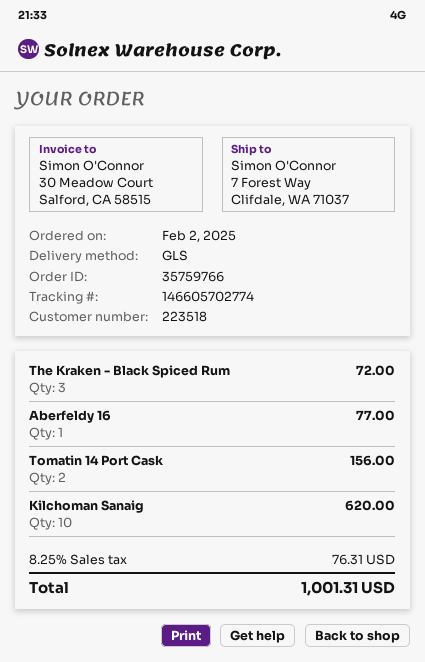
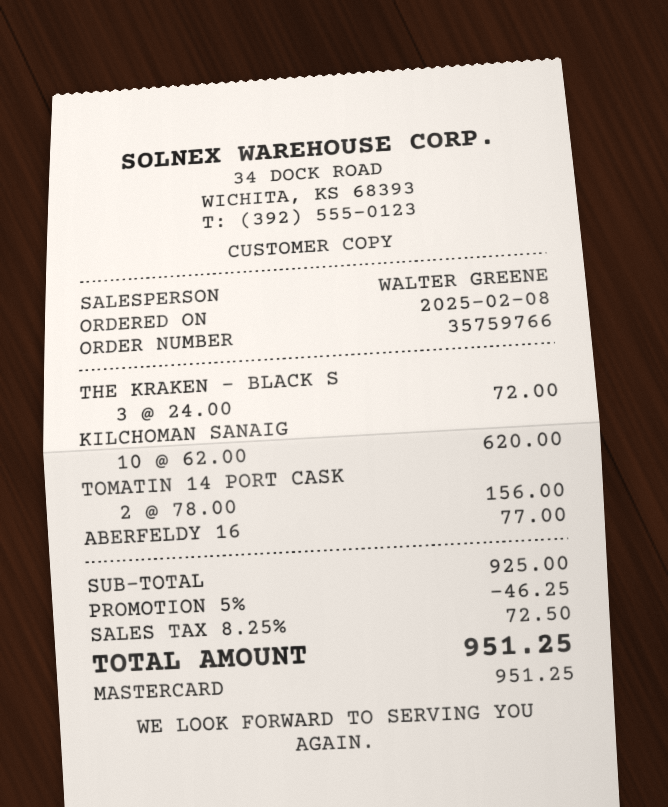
order date: 2025-02-02 -> 2025-02-08
discount: none -> 5% = 46.25
tax: 8.25% = 76.31 -> 8.25% = 72.50
total: 1001.31 -> 951.25

